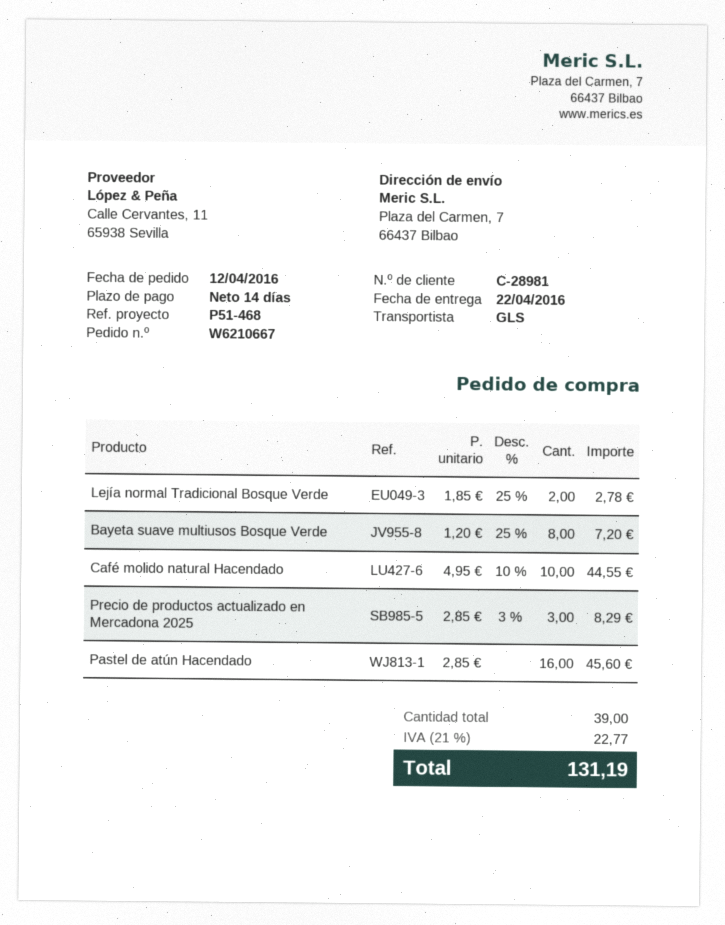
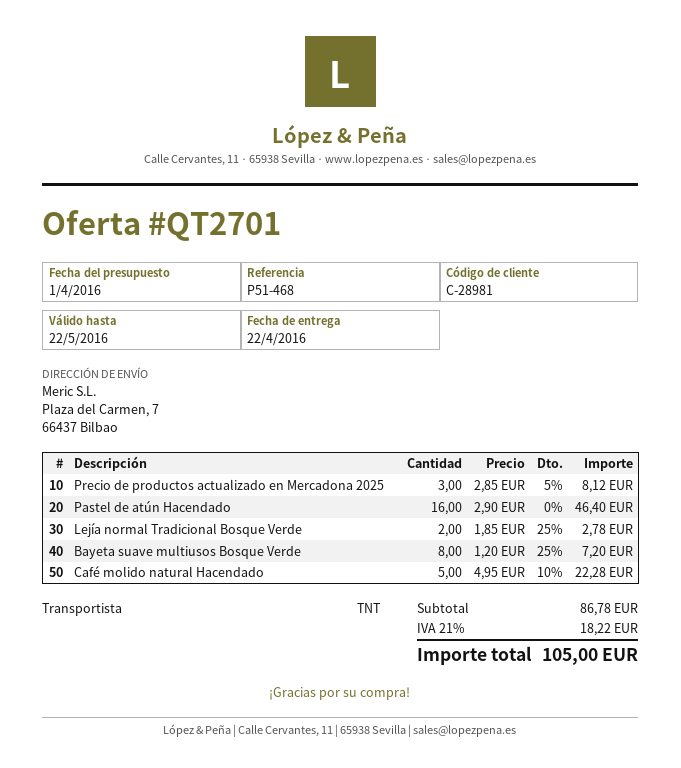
shipping method: GLS -> TNT
Café molido natural Hacendado: 10 x 4.95 - 10% = 44.55 -> 5 x 4.95 - 10% = 22.28
Precio de productos actualizado en Mercadona 2025: 3 x 2.85 - 3% = 8.29 -> 3 x 2.85 - 5% = 8.12
Pastel de atún Hacendado: 16 x 2.85 = 45.60 -> 16 x 2.90 = 46.40
tax: 21% = 22.77 -> 21% = 18.22
total: 131.19 -> 105.00

